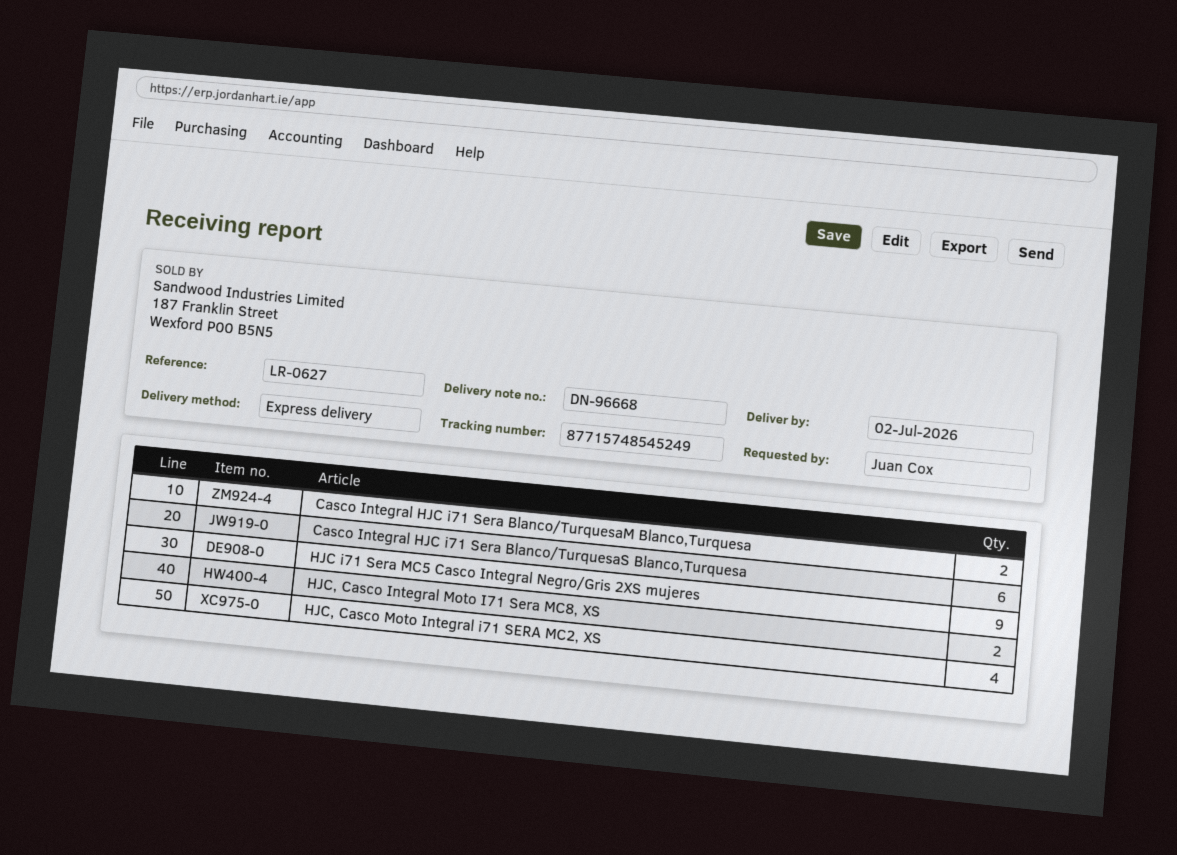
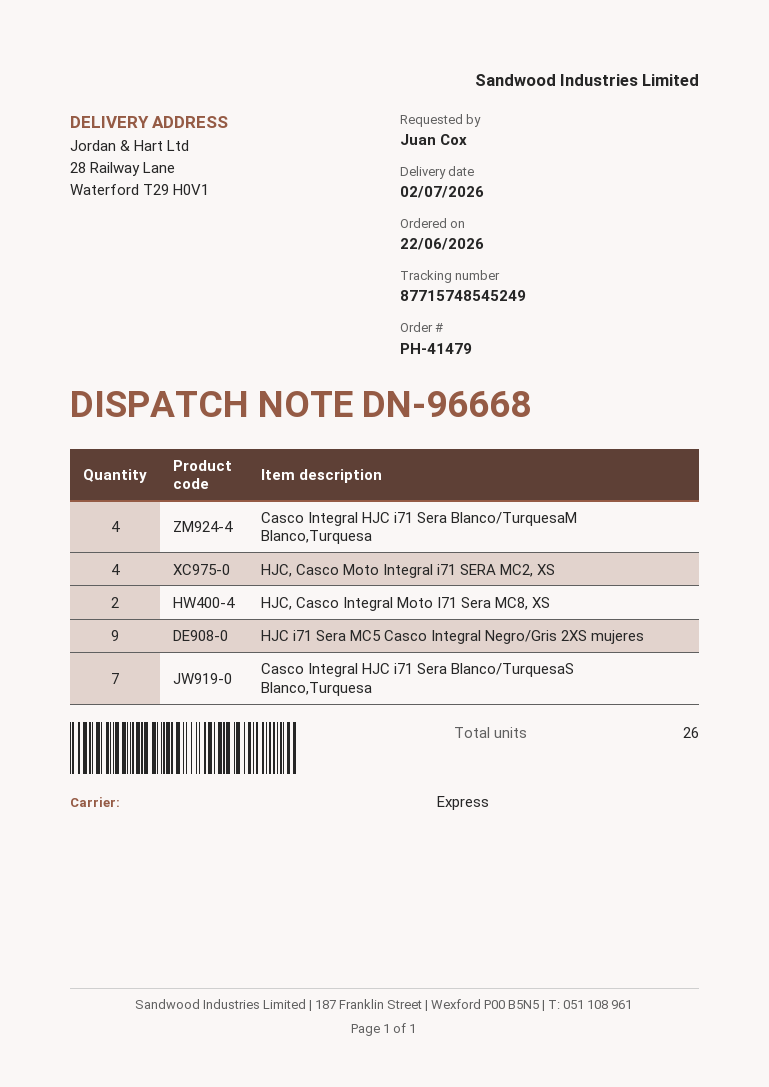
Casco Integral HJC i71 Sera Blanco/TurquesaM Blanco,Turquesa: 2 -> 4
Casco Integral HJC i71 Sera Blanco/TurquesaS Blanco,Turquesa: 6 -> 7

